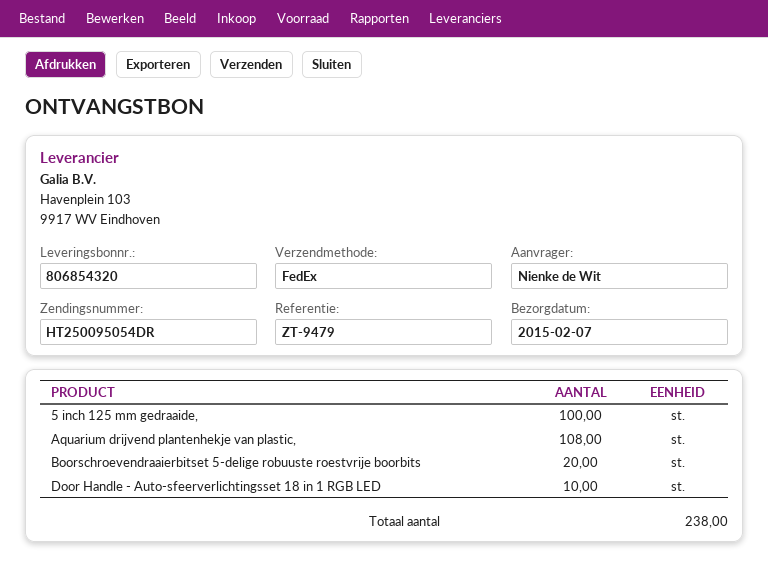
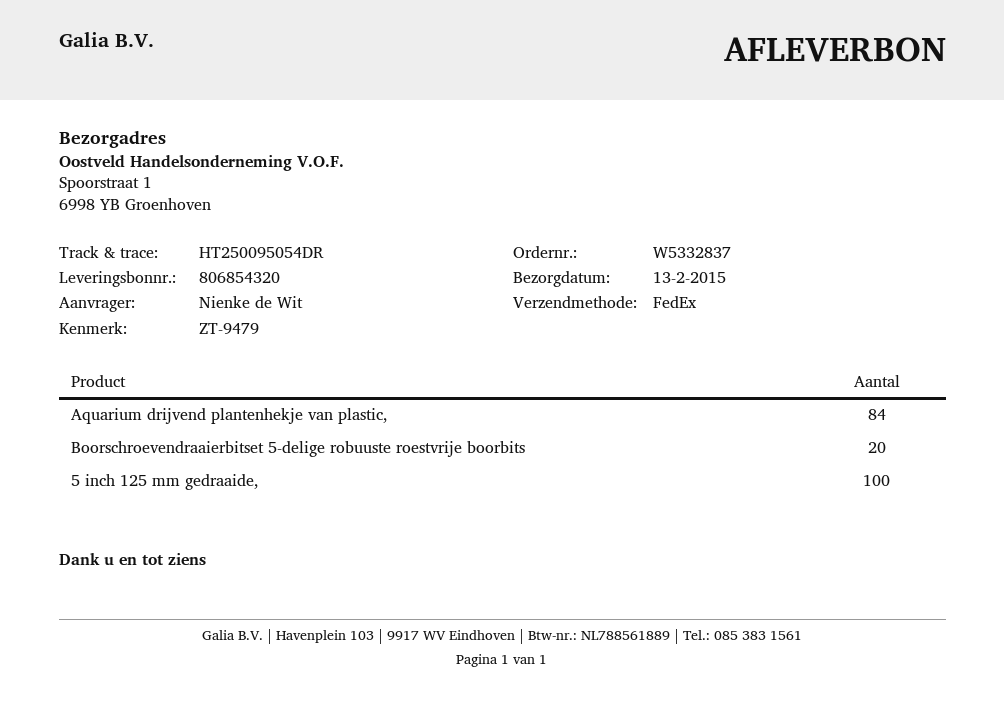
delivery date: 2015-02-07 -> 2015-02-13
Aquarium drijvend plantenhekje van plastic,: 108 -> 84
Door Handle - Auto-sfeerverlichtingsset 18 in 1 RGB LED: 10 -> none

